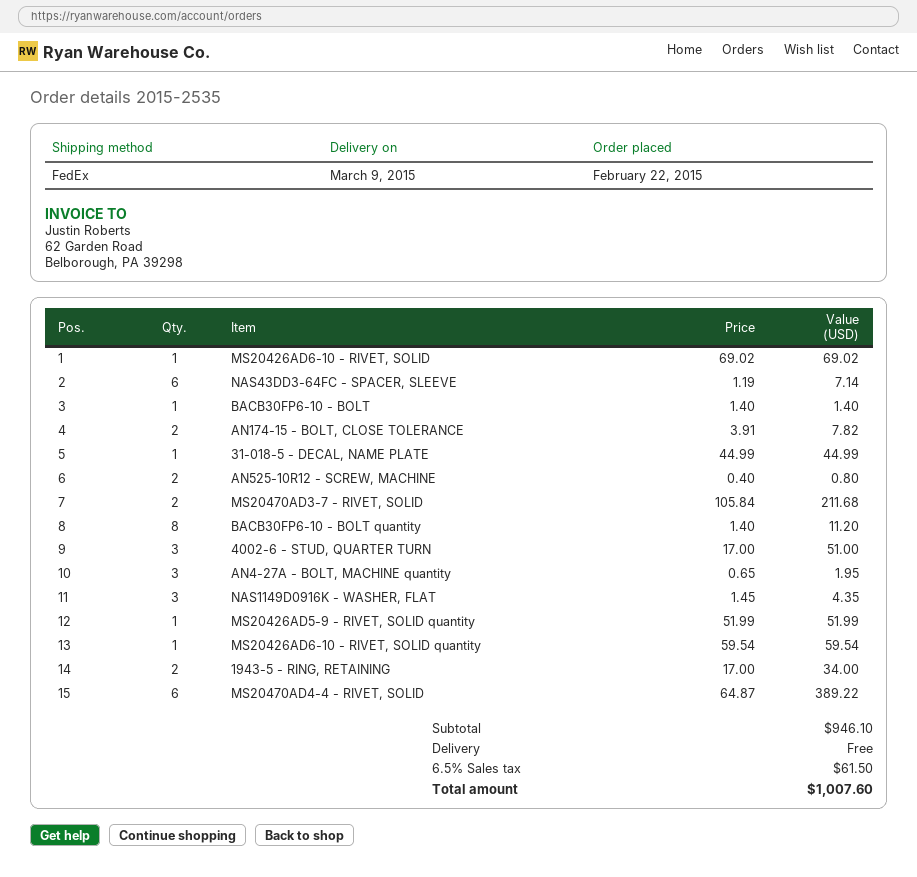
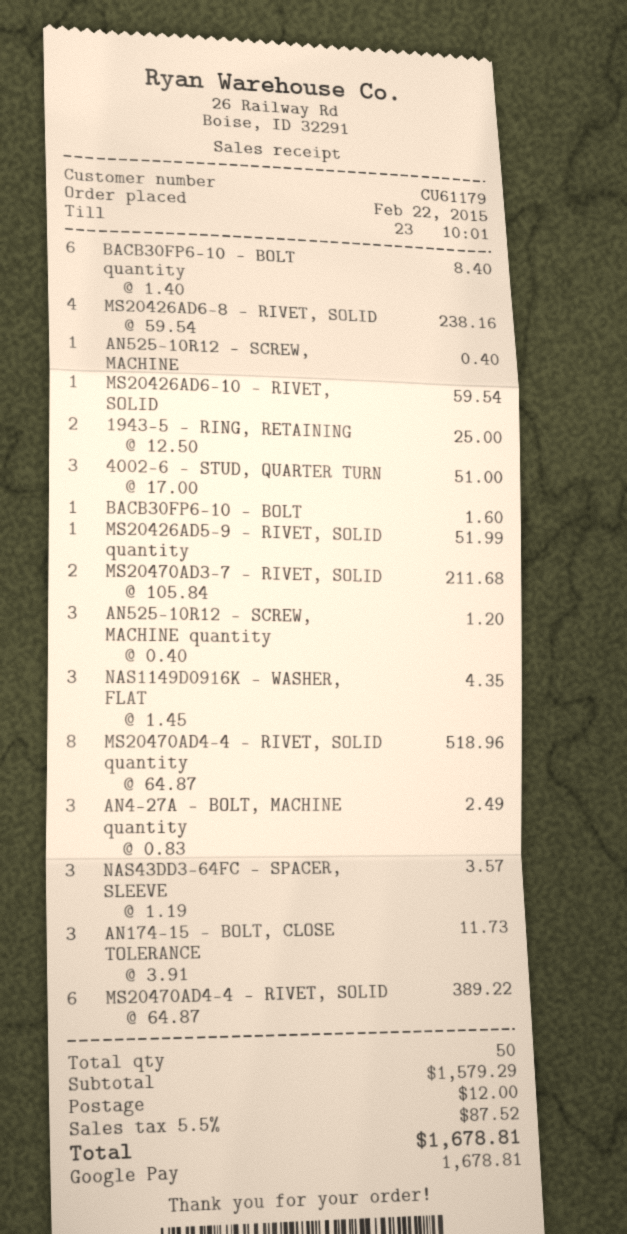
MS20426AD6-10 - RIVET, SOLID: 1 x 69.02 = 69.02 -> 1 x 59.54 = 59.54
NAS43DD3-64FC - SPACER, SLEEVE: 6 x 1.19 = 7.14 -> 3 x 1.19 = 3.57
BACB30FP6-10 - BOLT: 1 x 1.40 = 1.40 -> 1 x 1.60 = 1.60
AN174-15 - BOLT, CLOSE TOLERANCE: 2 x 3.91 = 7.82 -> 3 x 3.91 = 11.73
31-018-5 - DECAL, NAME PLATE: 1 x 44.99 = 44.99 -> none
AN525-10R12 - SCREW, MACHINE: 2 x 0.40 = 0.80 -> 1 x 0.40 = 0.40
BACB30FP6-10 - BOLT quantity: 8 x 1.40 = 11.20 -> 6 x 1.40 = 8.40
AN4-27A - BOLT, MACHINE quantity: 3 x 0.65 = 1.95 -> 3 x 0.83 = 2.49
MS20426AD6-10 - RIVET, SOLID quantity: 1 x 59.54 = 59.54 -> none
1943-5 - RING, RETAINING: 2 x 17.00 = 34.00 -> 2 x 12.50 = 25.00
MS20426AD6-8 - RIVET, SOLID: none -> 4 x 59.54 = 238.16
AN525-10R12 - SCREW, MACHINE quantity: none -> 3 x 0.40 = 1.20
MS20470AD4-4 - RIVET, SOLID quantity: none -> 8 x 64.87 = 518.96
subtotal: 946.10 -> 1579.29
shipping: 0.00 -> 12.00
tax: 6.5% = 61.50 -> 5.5% = 87.52
total: 1007.60 -> 1678.81

